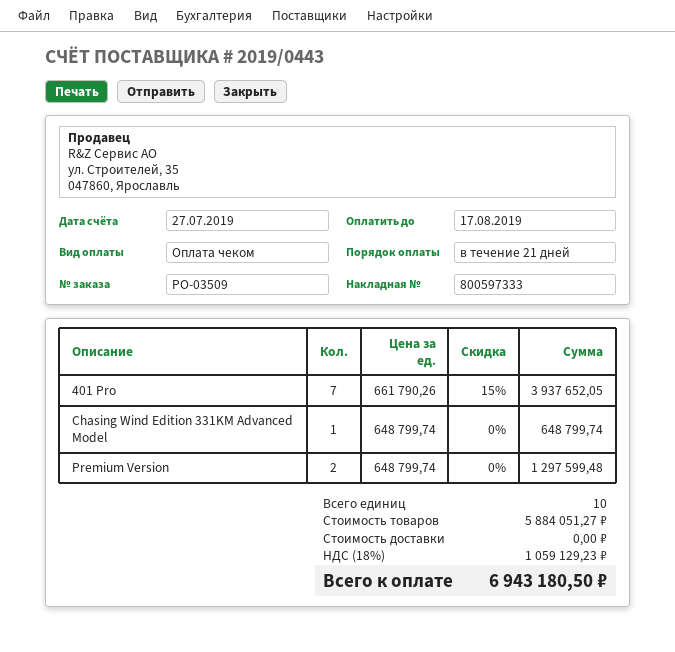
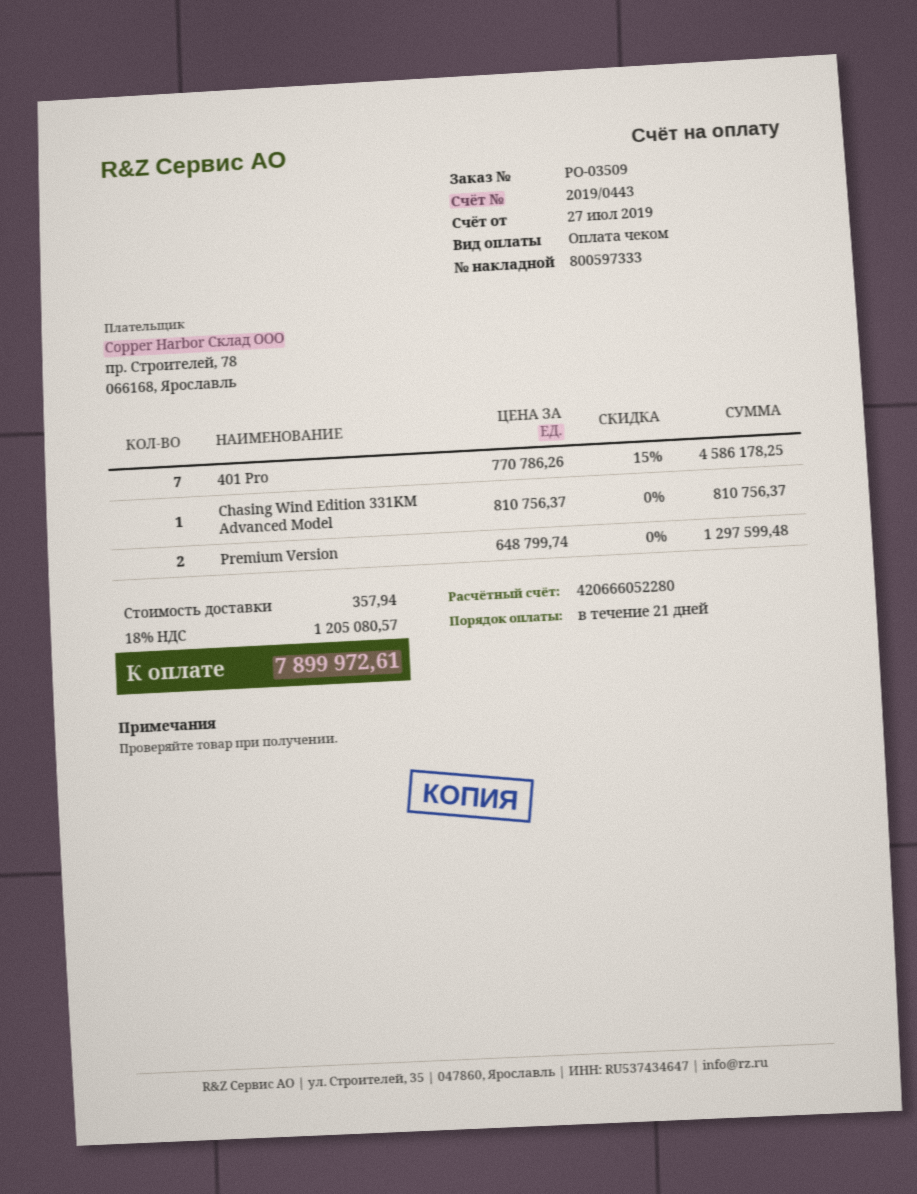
401 Pro: 7 x 661790.26 - 15% = 3937652.05 -> 7 x 770786.26 - 15% = 4586178.25
Chasing Wind Edition 331KM Advanced Model: 1 x 648799.74 = 648799.74 -> 1 x 810756.37 = 810756.37
shipping: 0.00 -> 357.94
tax: 18% = 1059129.23 -> 18% = 1205080.57
total: 6943180.50 -> 7899972.61

